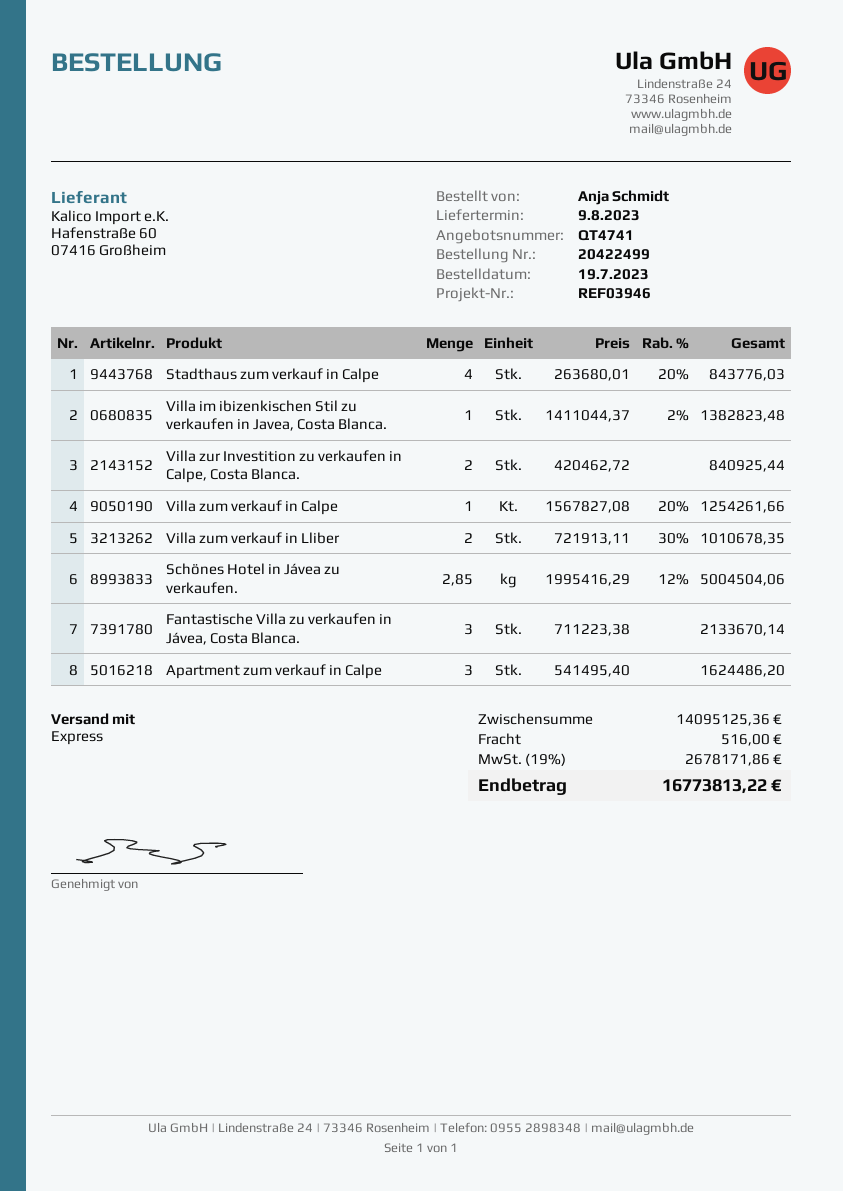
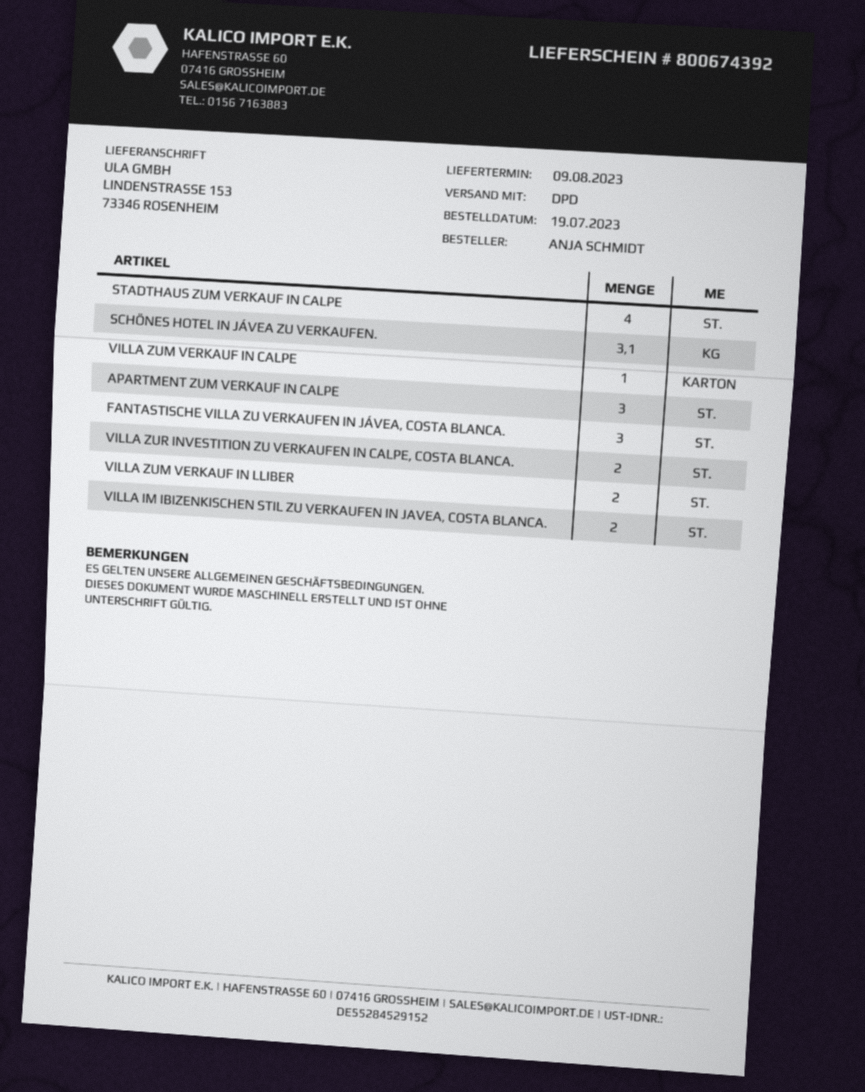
shipping method: express -> DPD
Villa im ibizenkischen Stil zu verkaufen in Javea, Costa Blanca.: 1 -> 2
Schönes Hotel in Jávea zu verkaufen.: 2.85 -> 3.1

